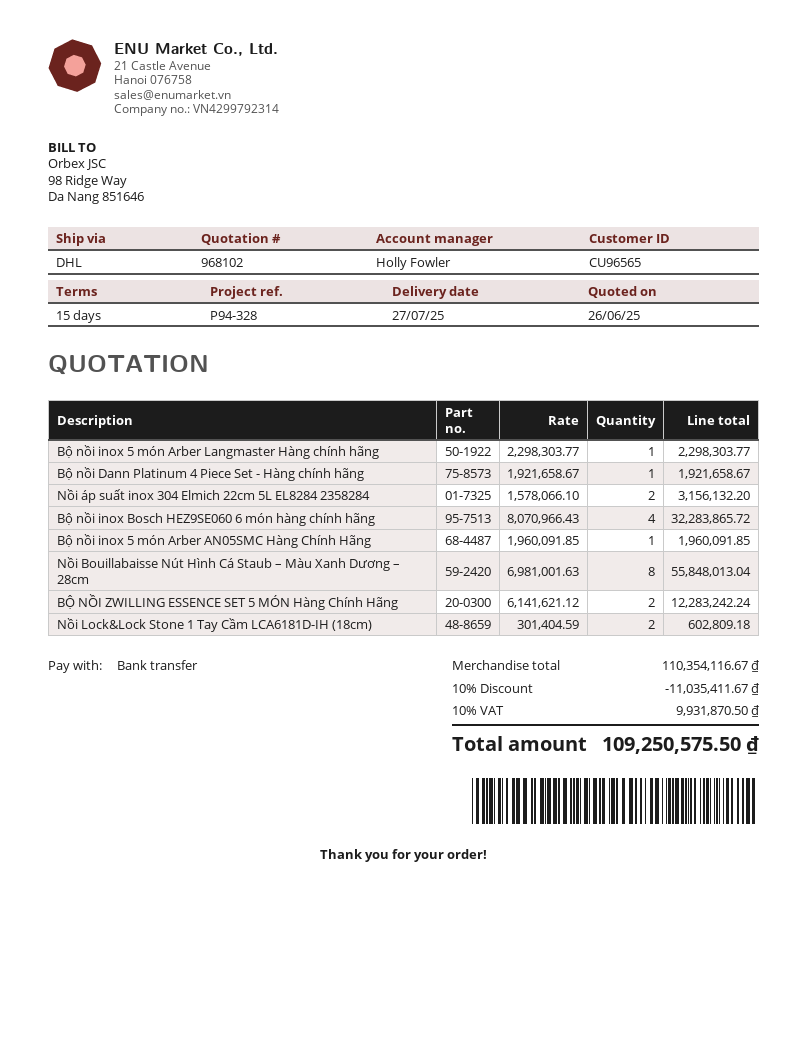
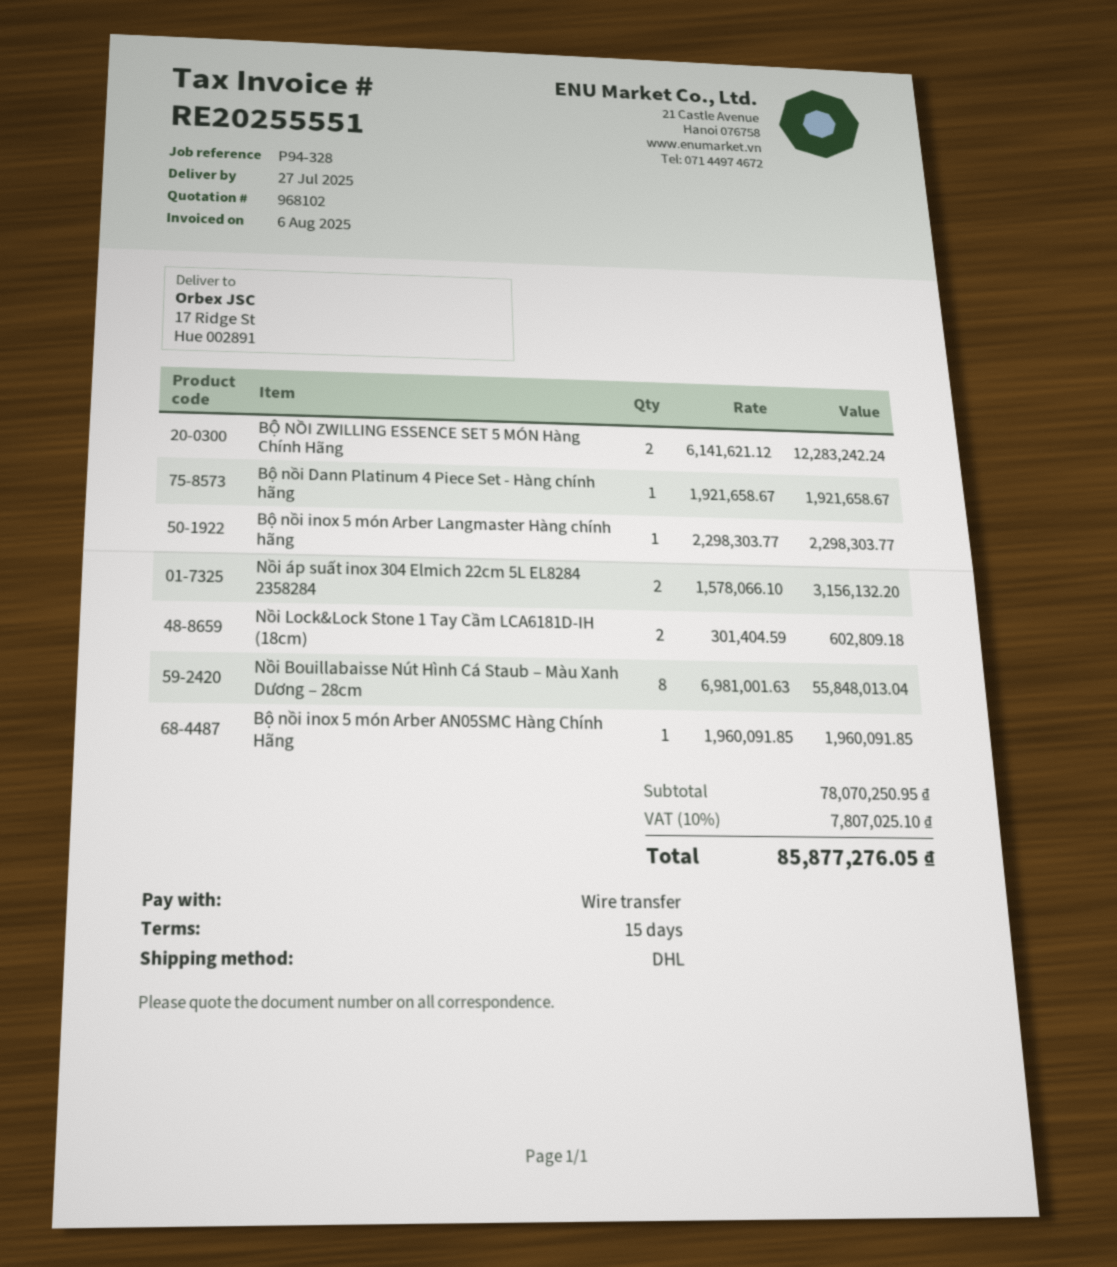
Bộ nồi inox Bosch HEZ9SE060 6 món hàng chính hãng: 4 x 8070966.43 = 32283865.72 -> none
subtotal: 110354116.67 -> 78070250.95
discount: 10% = 11035411.67 -> none
tax: 10% = 9931870.50 -> 10% = 7807025.10
total: 109250575.50 -> 85877276.05

